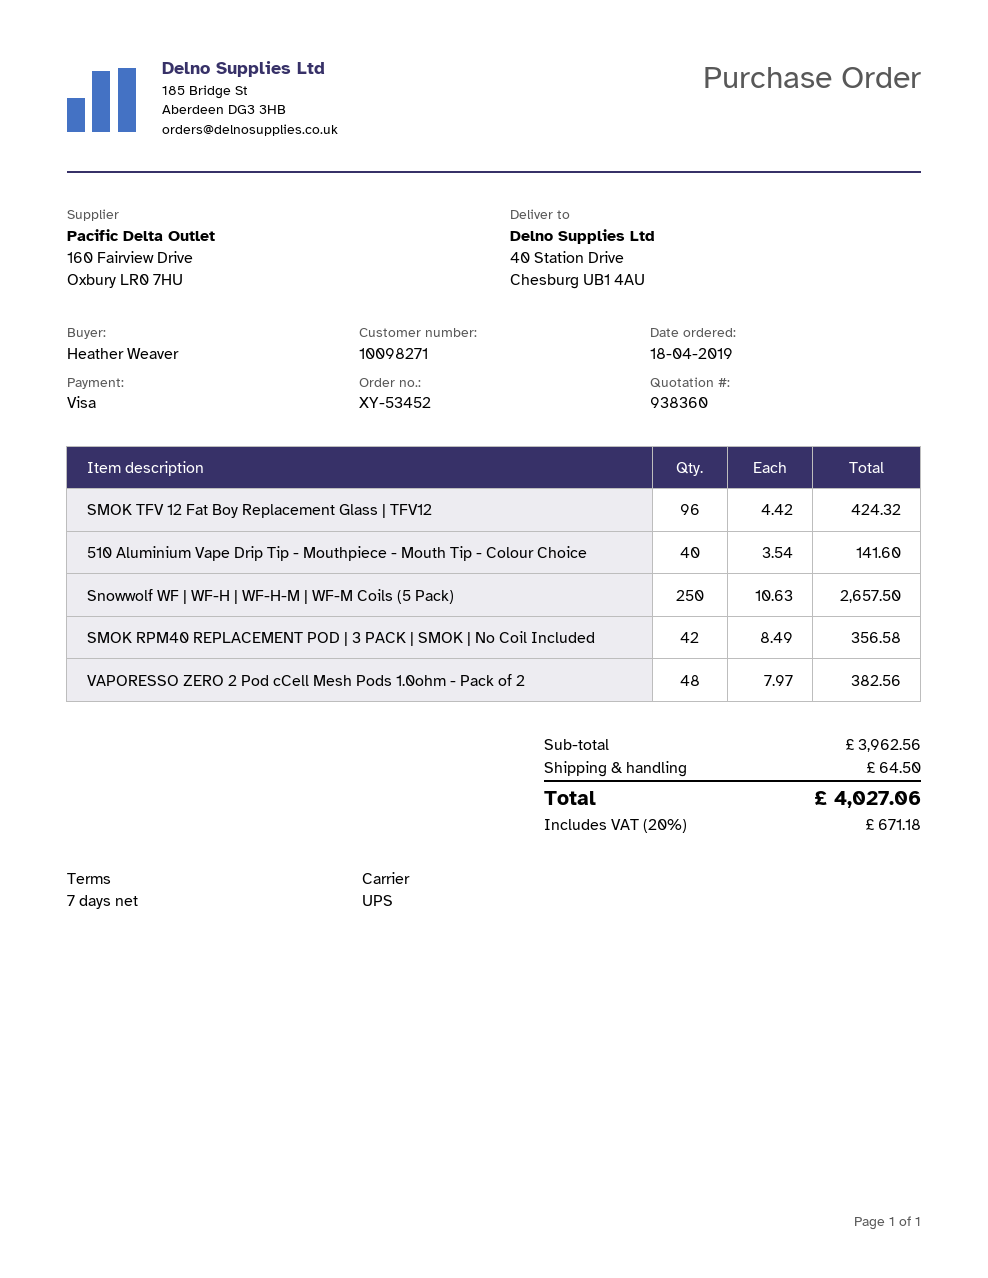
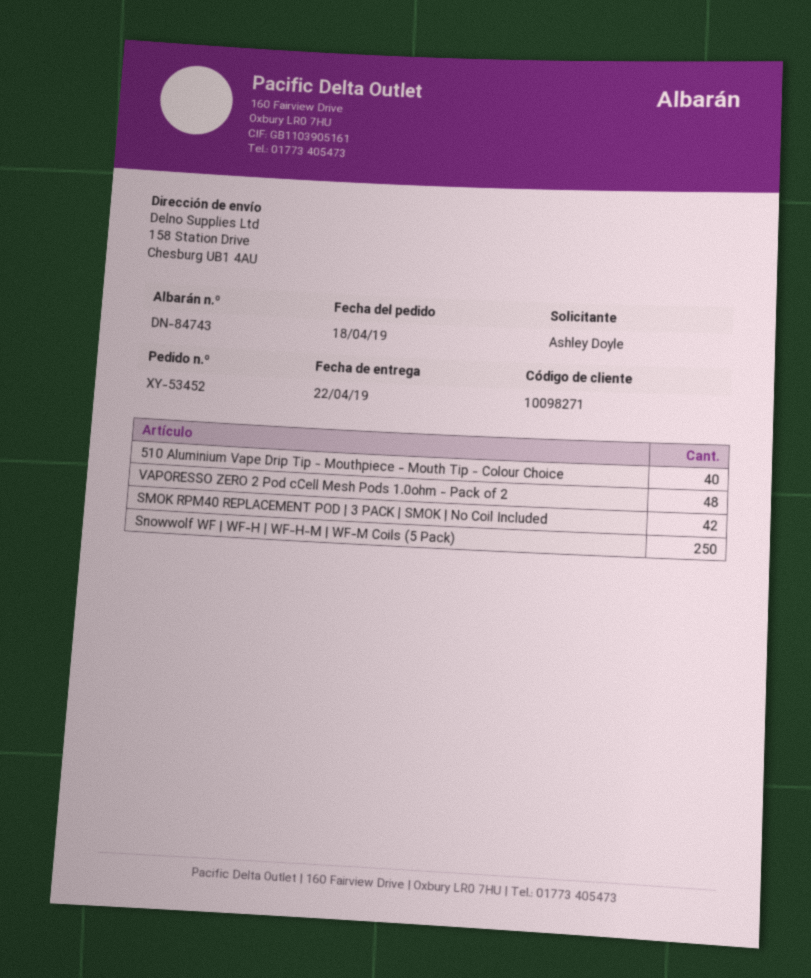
ordered by: Heather Weaver -> Ashley Doyle
ship to: 40 Station Drive, Chesburg UB1 4AU -> 158 Station Drive, Chesburg UB1 4AU
SMOK TFV 12 Fat Boy Replacement Glass | TFV12: 96 -> none

